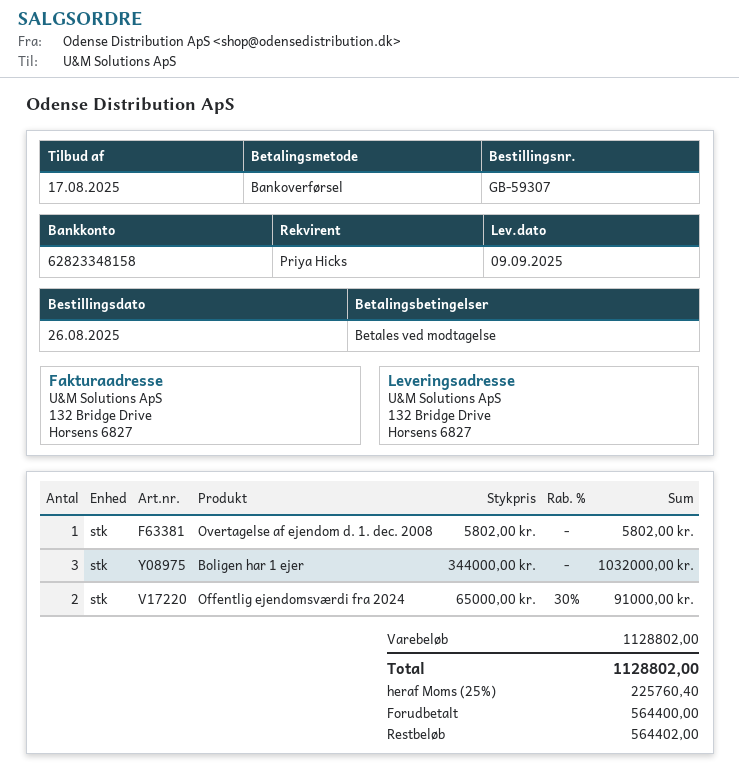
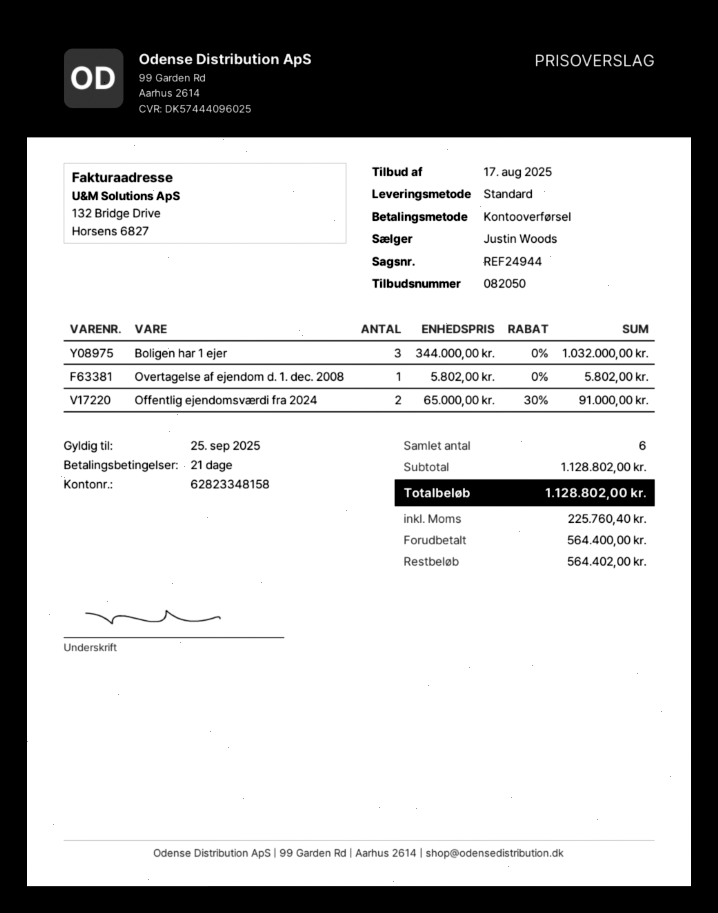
payment terms: on receipt -> 21 days

